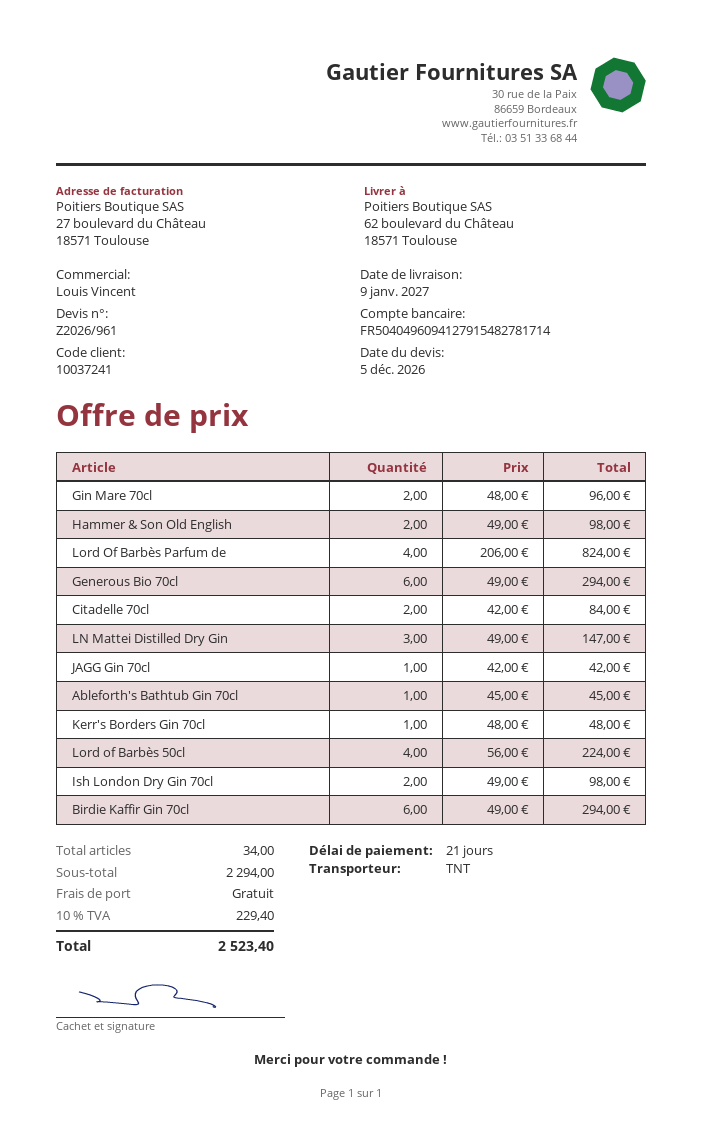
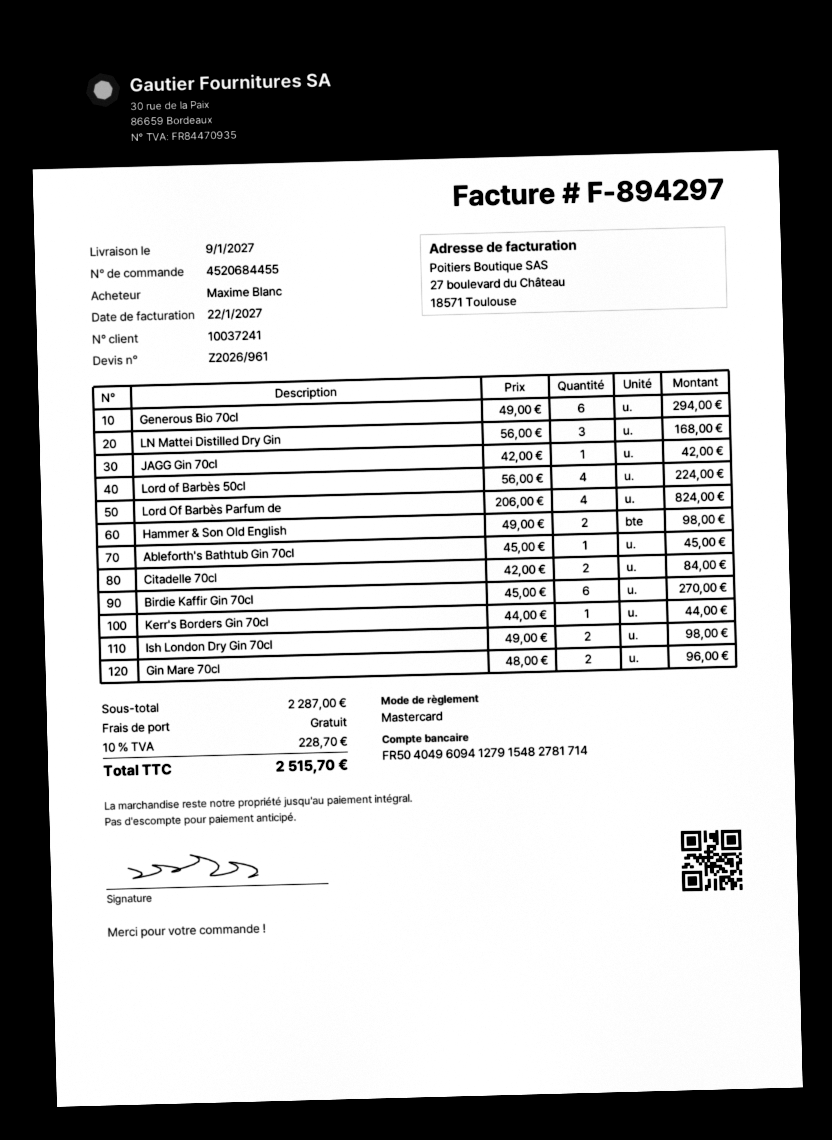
LN Mattei Distilled Dry Gin: 3 x 49.00 = 147.00 -> 3 x 56.00 = 168.00
Kerr's Borders Gin 70cl: 1 x 48.00 = 48.00 -> 1 x 44.00 = 44.00
Birdie Kaffir Gin 70cl: 6 x 49.00 = 294.00 -> 6 x 45.00 = 270.00
subtotal: 2294.00 -> 2287.00
tax: 10% = 229.40 -> 10% = 228.70
total: 2523.40 -> 2515.70

